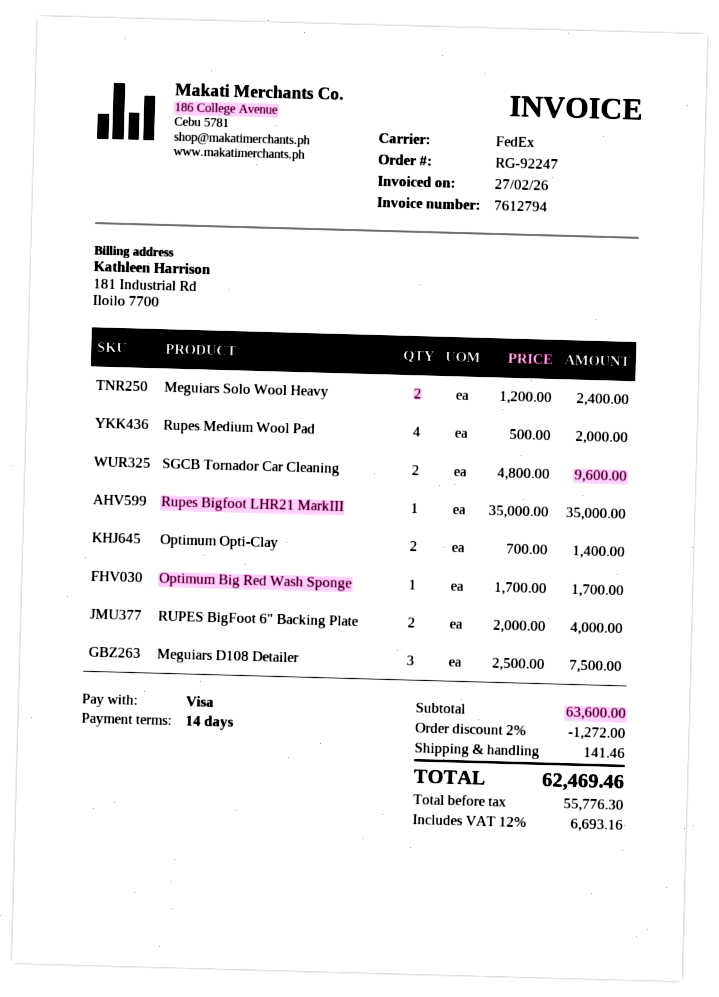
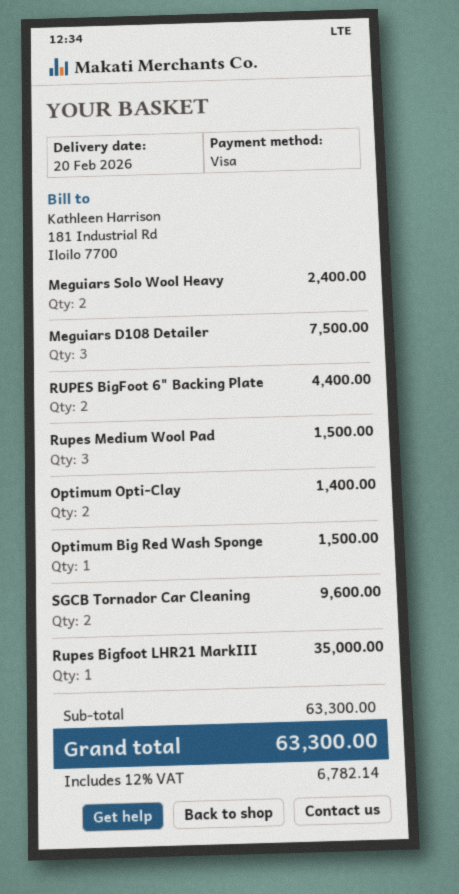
Rupes Medium Wool Pad: 4 for 2000.00 -> 3 for 1500.00
Optimum Big Red Wash Sponge: 1 for 1700.00 -> 1 for 1500.00
RUPES BigFoot 6" Backing Plate: 2 for 4000.00 -> 2 for 4400.00
subtotal: 63600.00 -> 63300.00
discount: 2% = 1272.00 -> none
shipping: 141.46 -> none
tax: 12% = 6693.16 -> 12% = 6782.14
total: 62469.46 -> 63300.00

